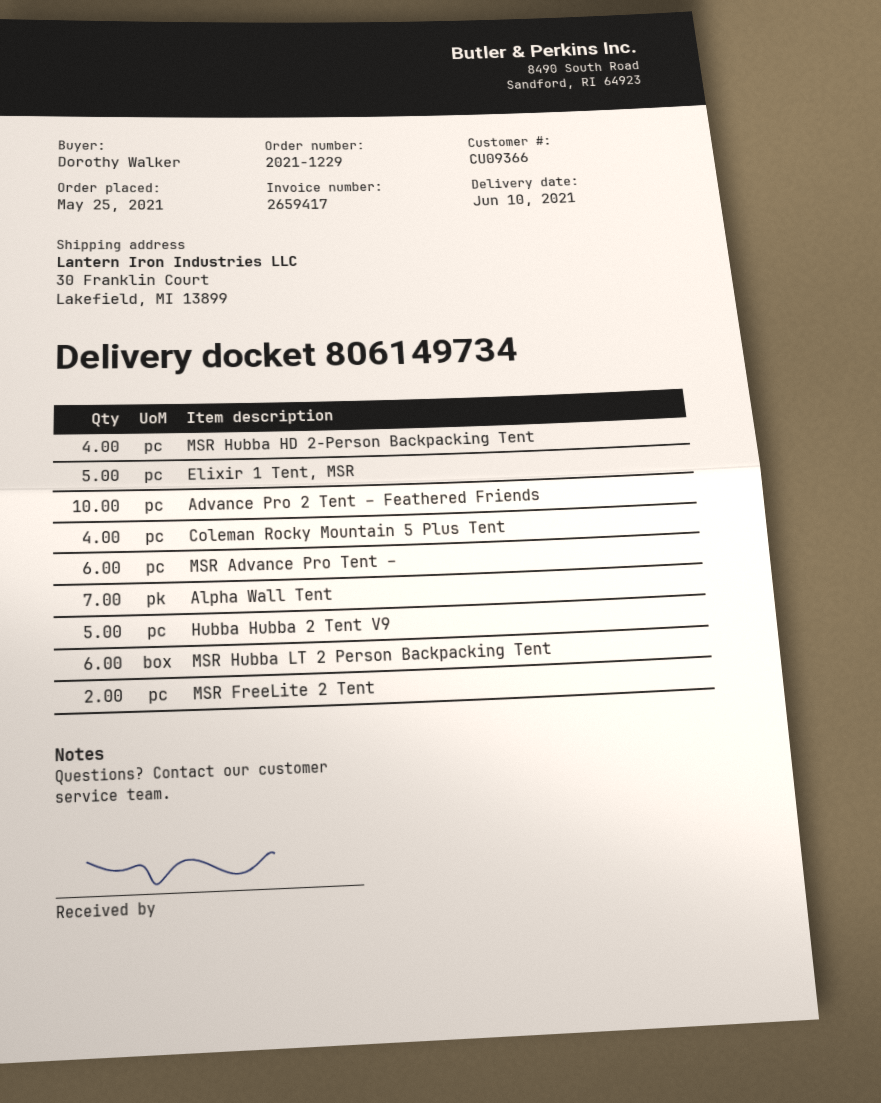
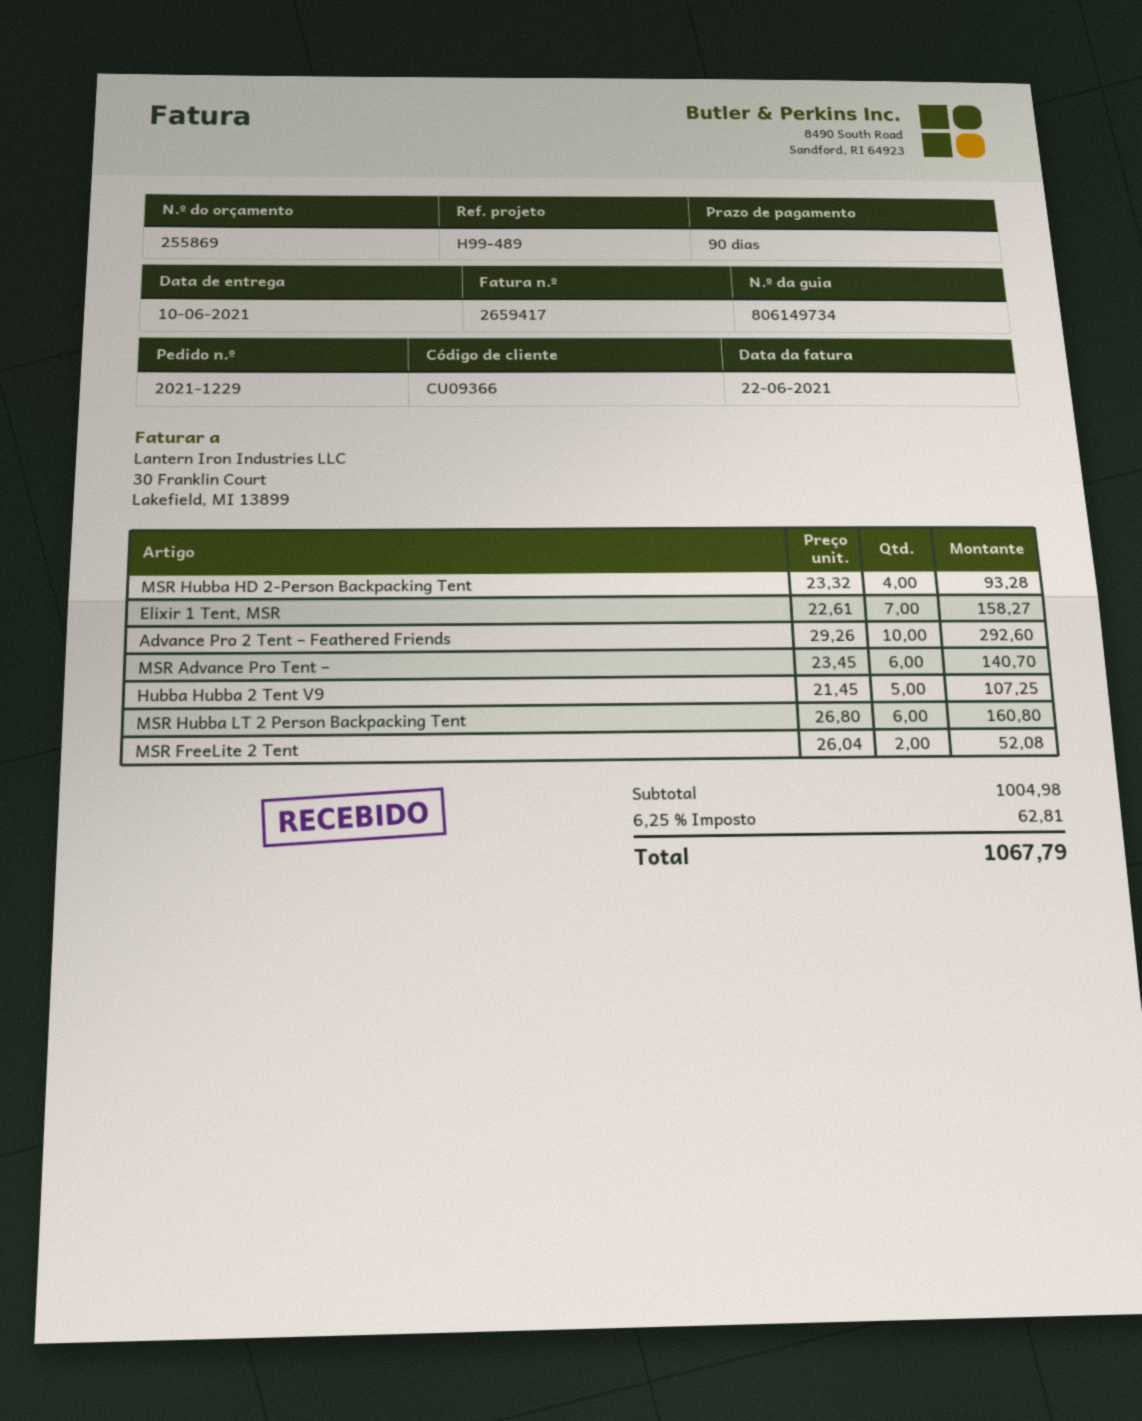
Elixir 1 Tent, MSR: 5 -> 7
Coleman Rocky Mountain 5 Plus Tent: 4 -> none
Alpha Wall Tent: 7 -> none

